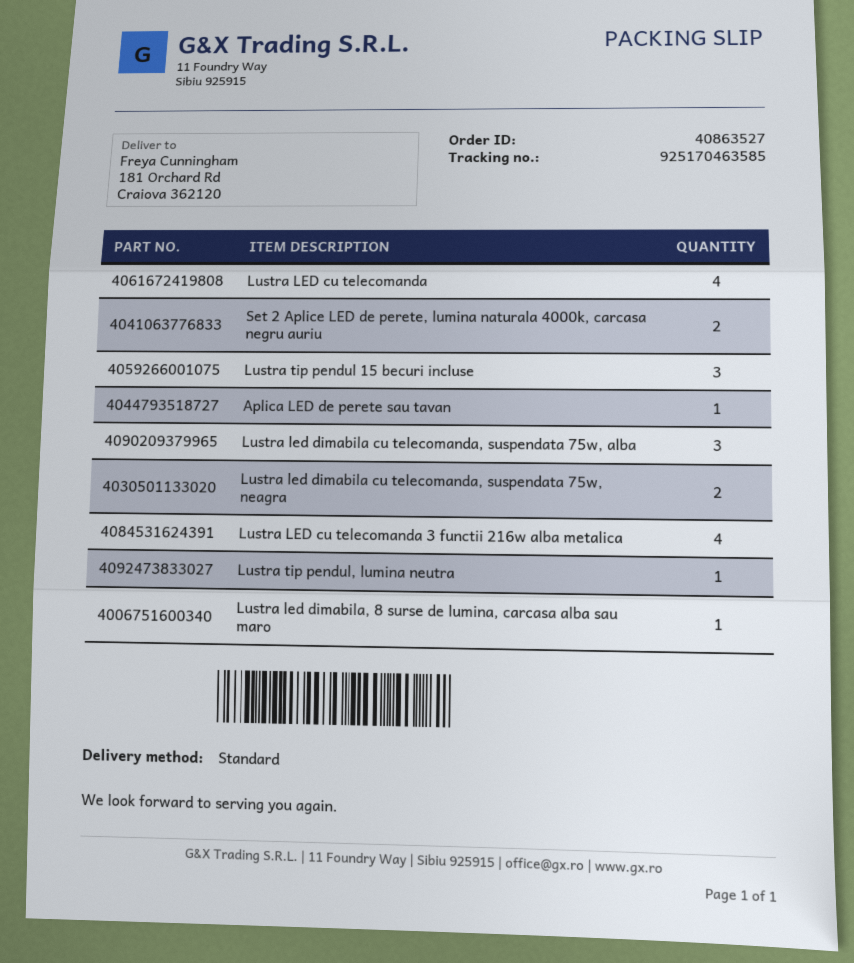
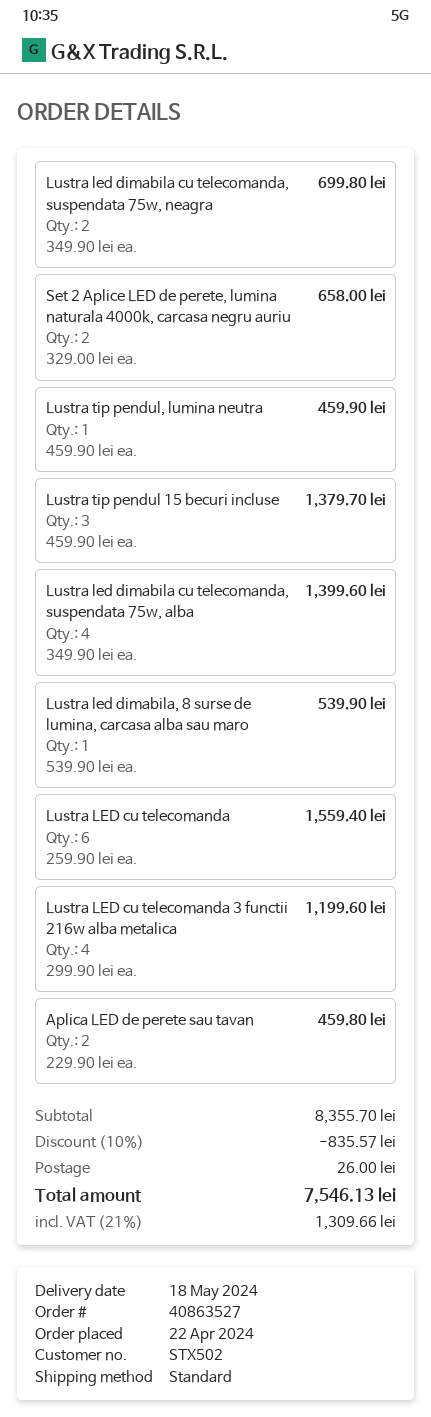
Lustra LED cu telecomanda: 4 -> 6
Aplica LED de perete sau tavan: 1 -> 2
Lustra led dimabila cu telecomanda, suspendata 75w, alba: 3 -> 4

